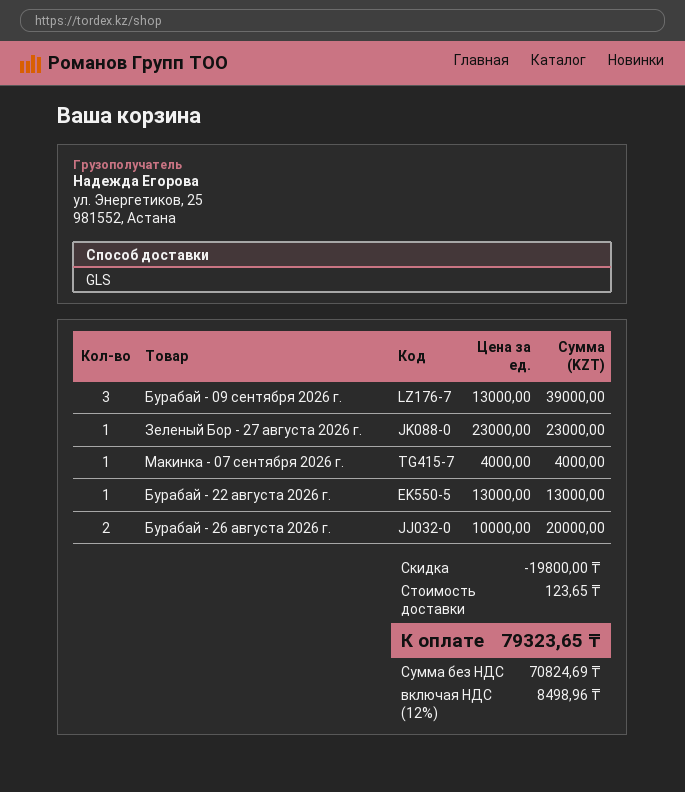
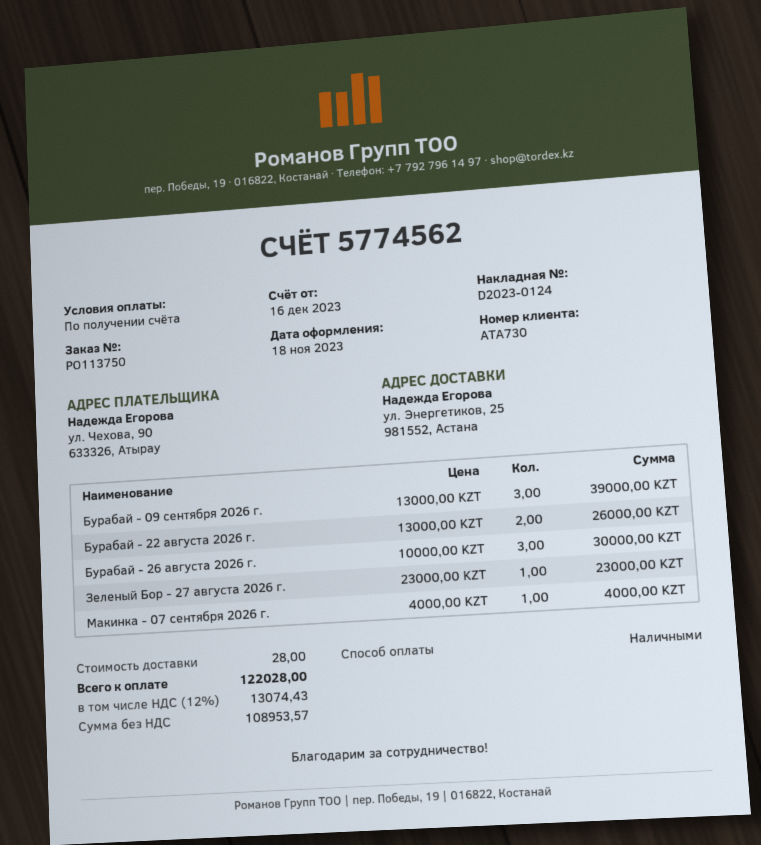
Бурабай - 22 августа 2026 г.: 1 x 13000.00 = 13000.00 -> 2 x 13000.00 = 26000.00
Бурабай - 26 августа 2026 г.: 2 x 10000.00 = 20000.00 -> 3 x 10000.00 = 30000.00
discount: 19800.00 -> none
shipping: 123.65 -> 28.00
net: 70824.69 -> 108953.57
tax: 12% = 8498.96 -> 12% = 13074.43
total: 79323.65 -> 122028.00

